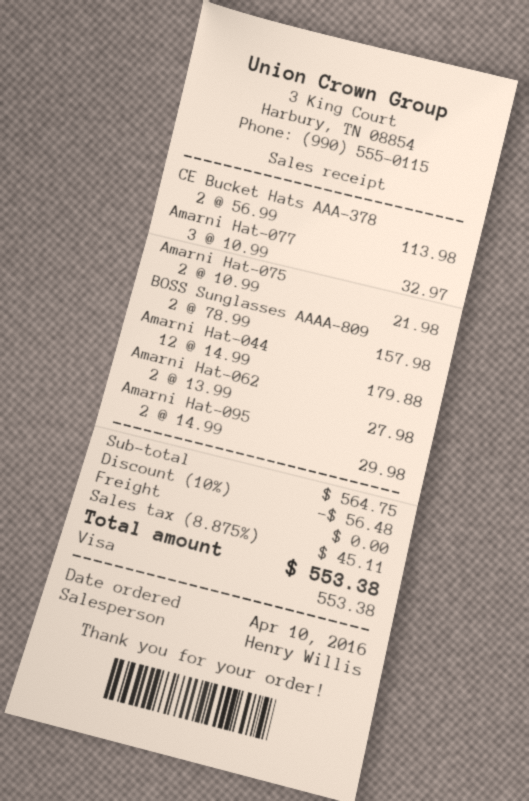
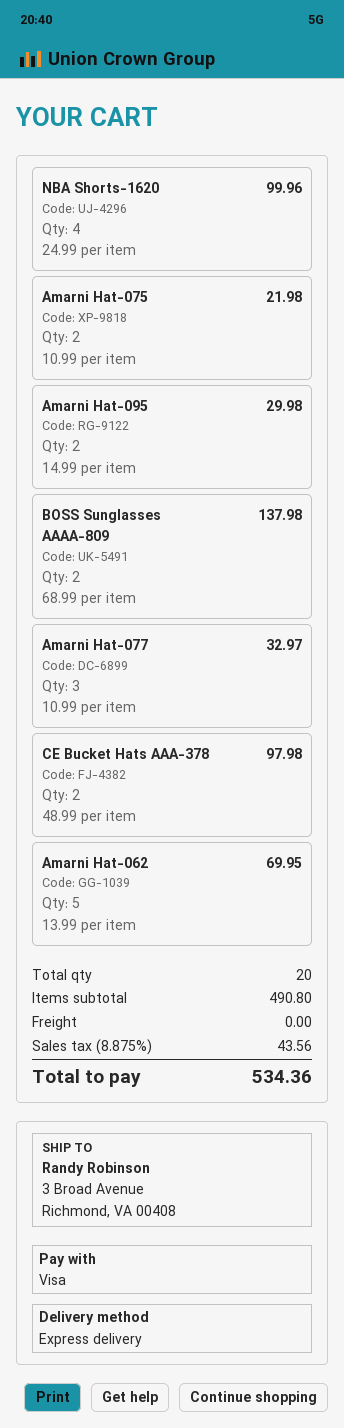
CE Bucket Hats AAA-378: 2 x 56.99 = 113.98 -> 2 x 48.99 = 97.98
BOSS Sunglasses AAAA-809: 2 x 78.99 = 157.98 -> 2 x 68.99 = 137.98
Amarni Hat-044: 12 x 14.99 = 179.88 -> none
Amarni Hat-062: 2 x 13.99 = 27.98 -> 5 x 13.99 = 69.95
NBA Shorts-1620: none -> 4 x 24.99 = 99.96
subtotal: 564.75 -> 490.80
discount: 10% = 56.48 -> none
tax: 8.875% = 45.11 -> 8.875% = 43.56
total: 553.38 -> 534.36

